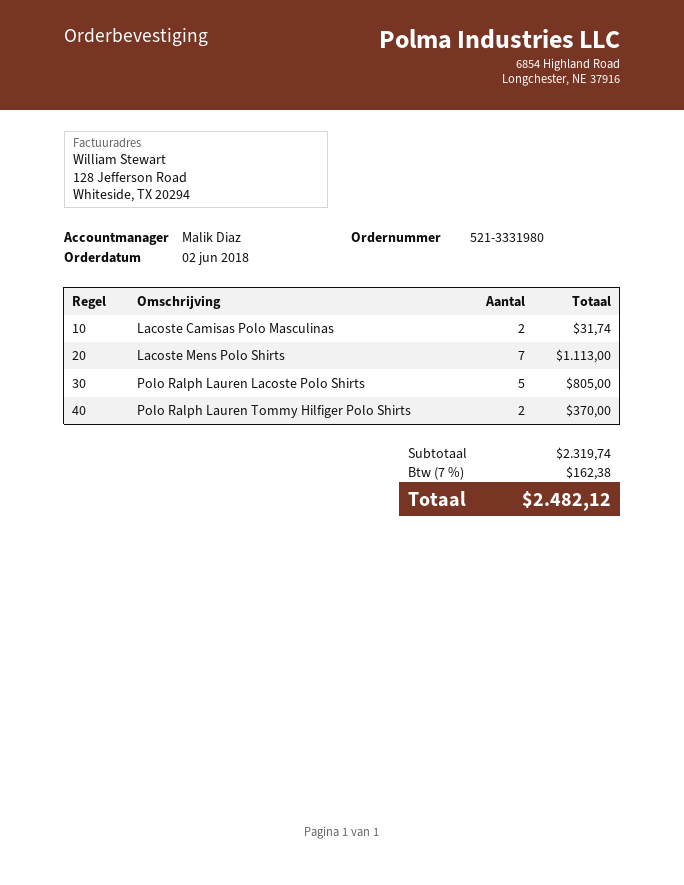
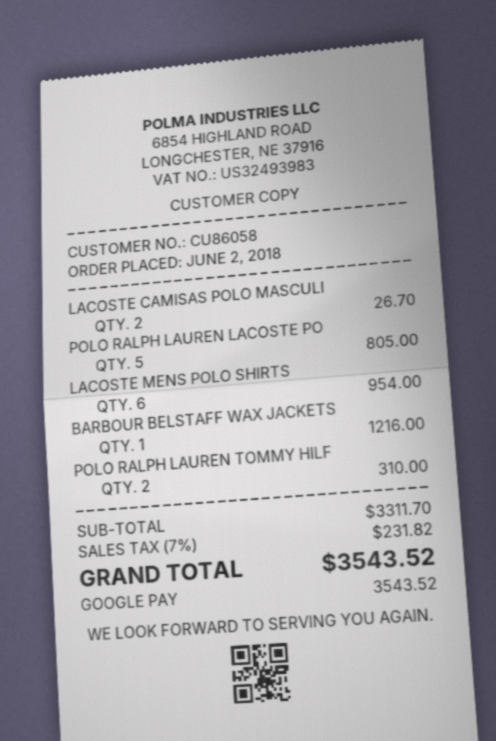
Lacoste Camisas Polo Masculinas: 2 for 31.74 -> 2 for 26.70
Lacoste Mens Polo Shirts: 7 for 1113.00 -> 6 for 954.00
Polo Ralph Lauren Tommy Hilfiger Polo Shirts: 2 for 370.00 -> 2 for 310.00
BARBOUR BELSTAFF WAX JACKETS: none -> 1 for 1216.00
subtotal: 2319.74 -> 3311.70
tax: 7% = 162.38 -> 7% = 231.82
total: 2482.12 -> 3543.52

